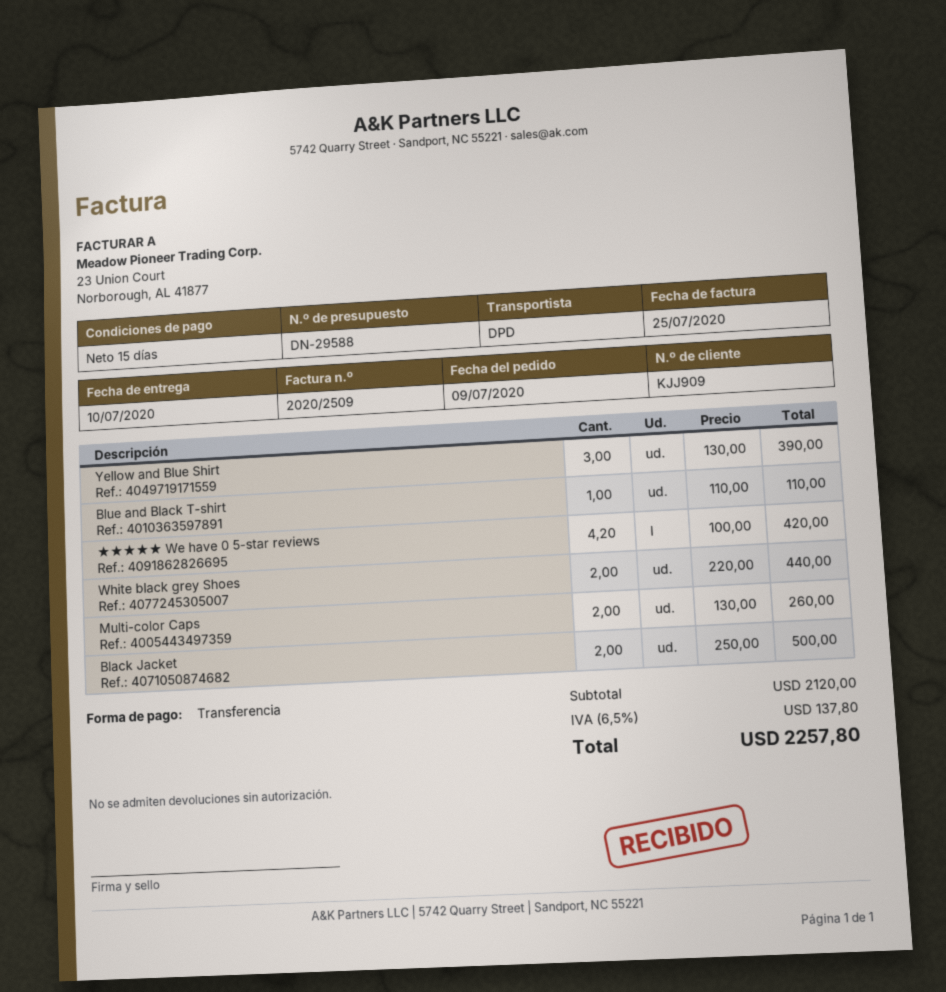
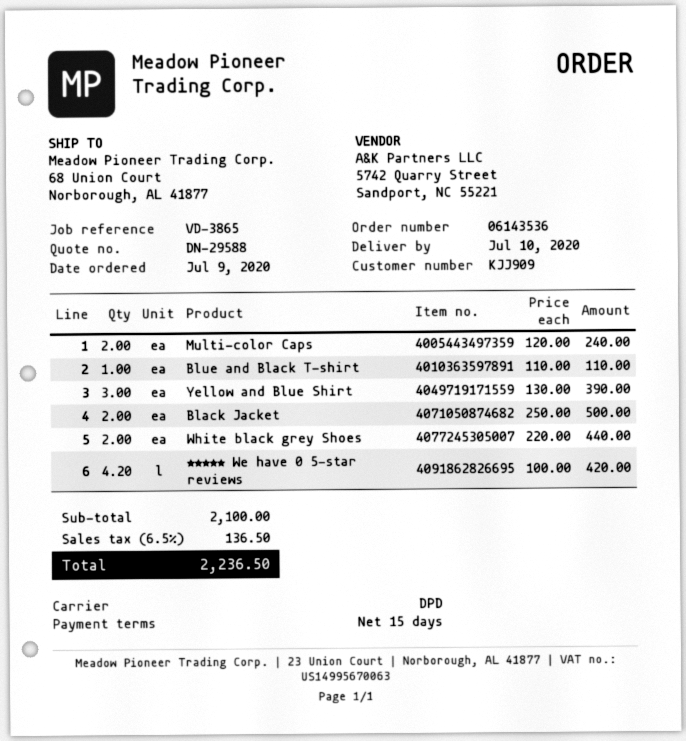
Multi-color Caps: 2 x 130.00 = 260.00 -> 2 x 120.00 = 240.00
subtotal: 2120.00 -> 2100.00
tax: 6.5% = 137.80 -> 6.5% = 136.50
total: 2257.80 -> 2236.50

